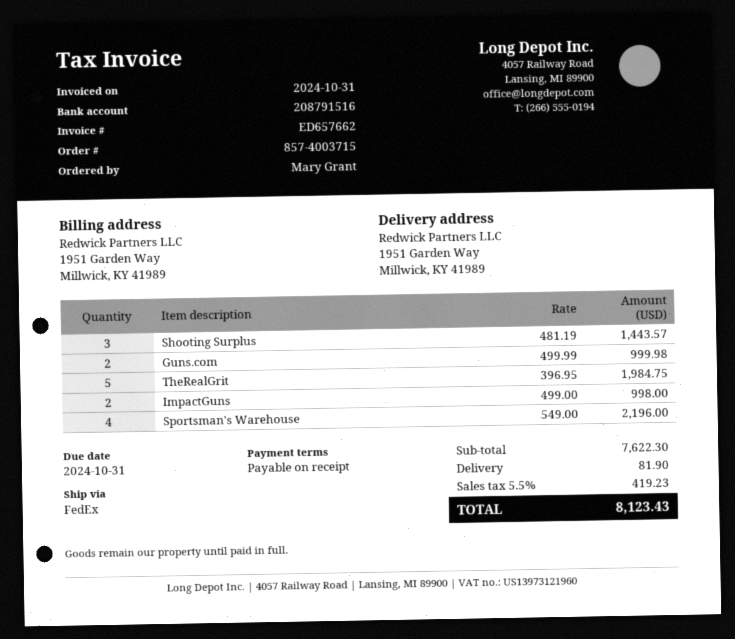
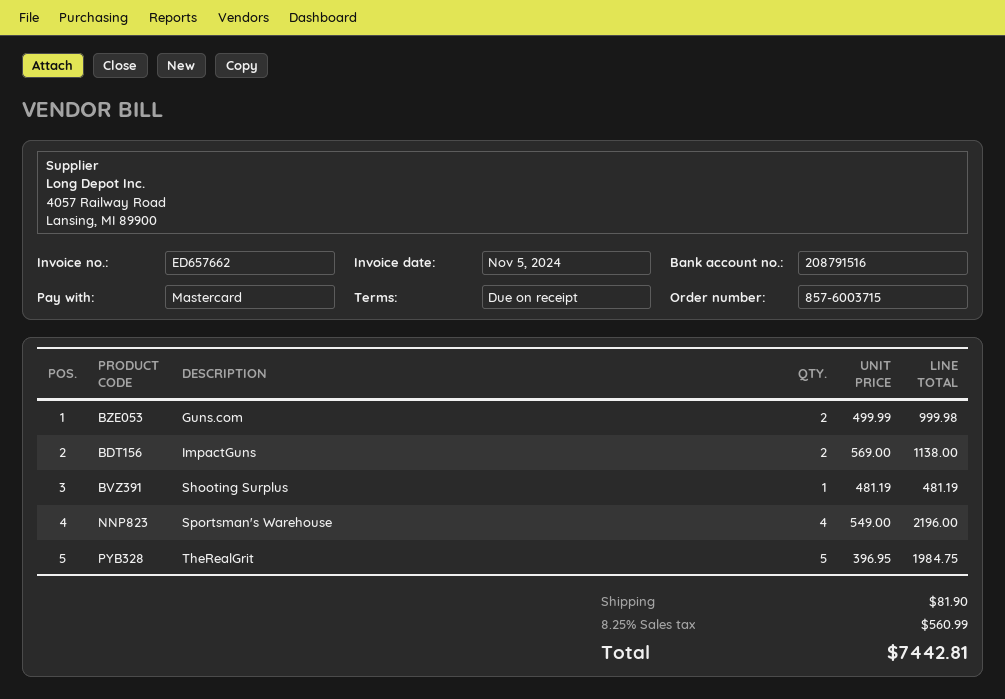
order number: 857-4003715 -> 857-6003715
invoice date: 2024-10-31 -> 2024-11-05
Shooting Surplus: 3 x 481.19 = 1443.57 -> 1 x 481.19 = 481.19
ImpactGuns: 2 x 499.00 = 998.00 -> 2 x 569.00 = 1138.00
tax: 5.5% = 419.23 -> 8.25% = 560.99
total: 8123.43 -> 7442.81

